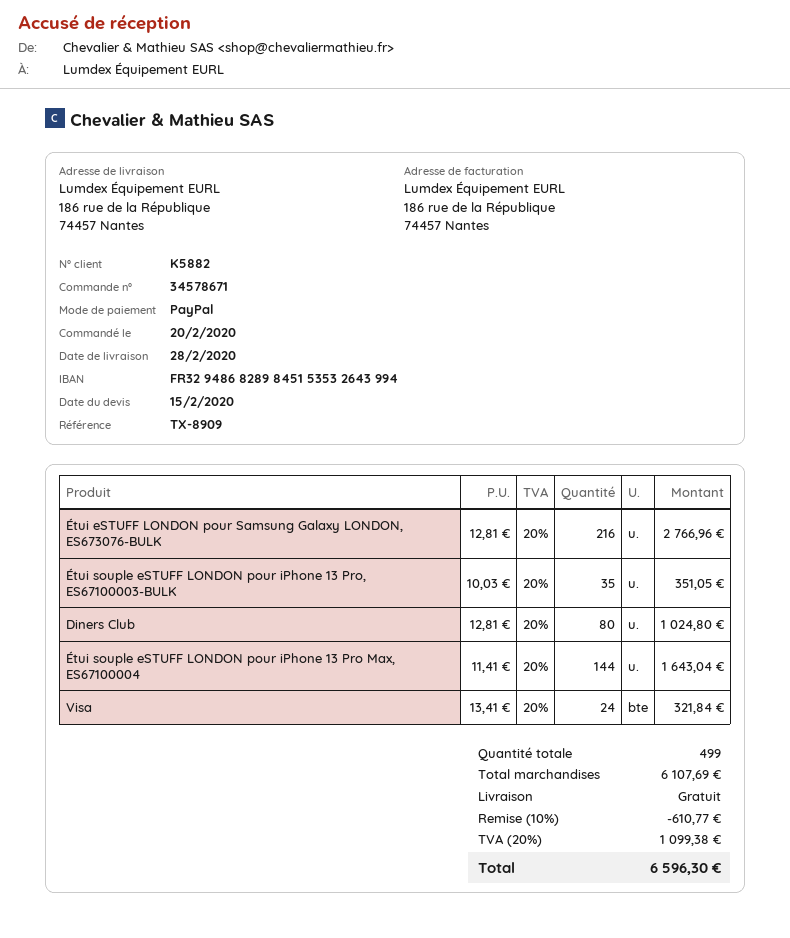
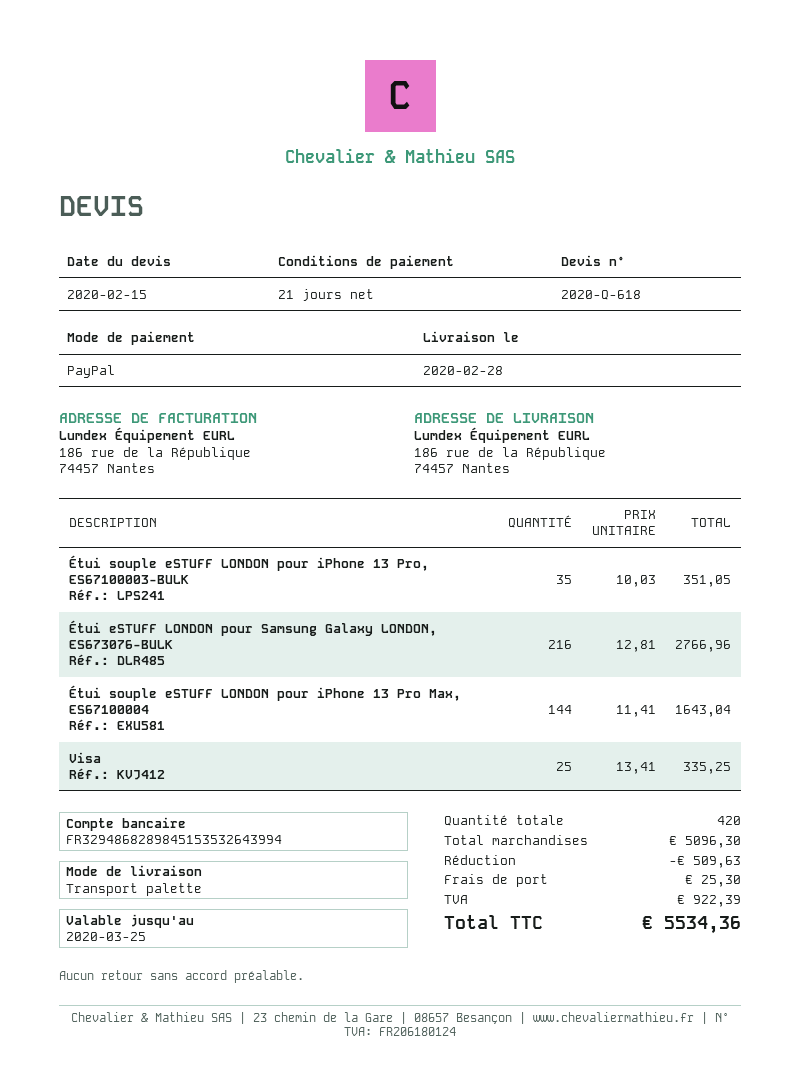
Diners Club: 80 x 12.81 = 1024.80 -> none
Visa: 24 x 13.41 = 321.84 -> 25 x 13.41 = 335.25
total quantity: 499 -> 420
subtotal: 6107.69 -> 5096.30
discount: 610.77 -> 509.63
shipping: 0.00 -> 25.30
tax: 1099.38 -> 922.39
total: 6596.30 -> 5534.36

